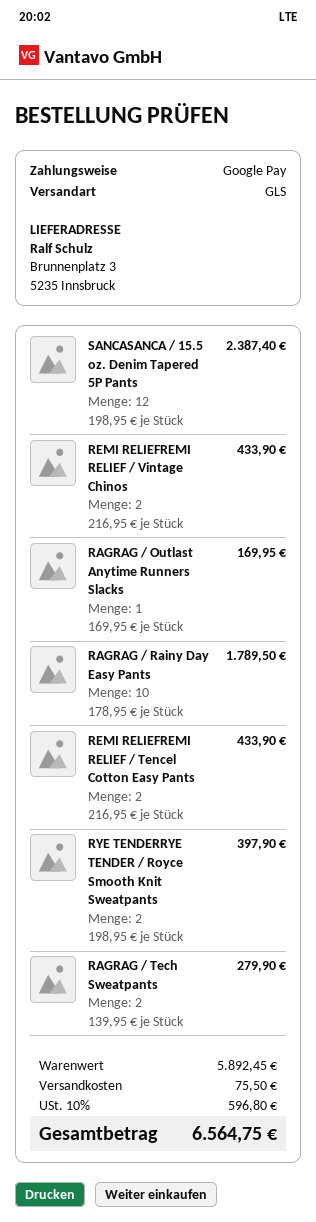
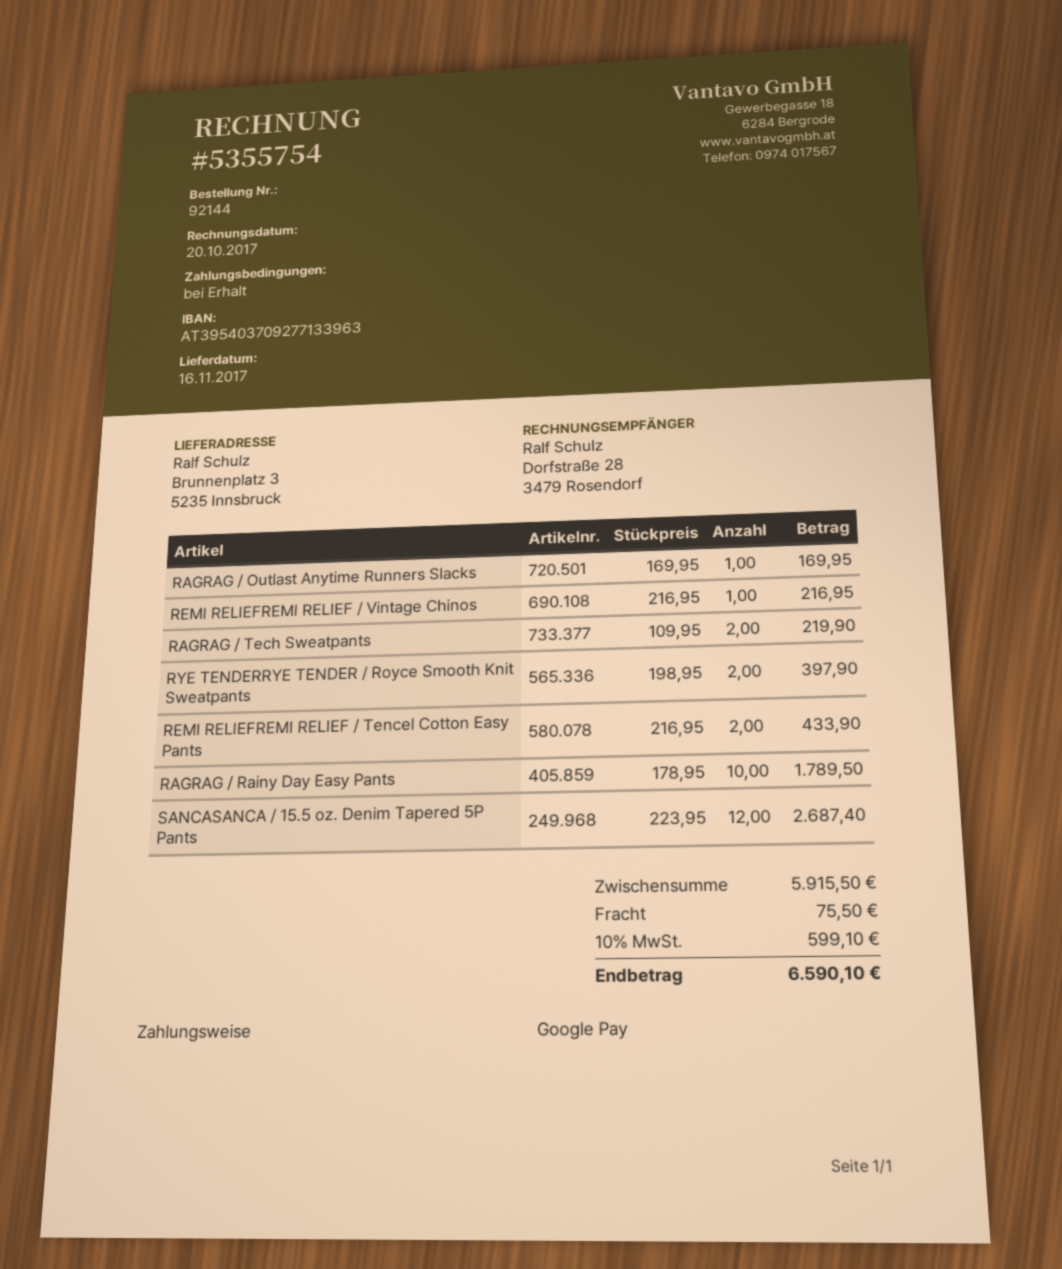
SANCASANCA / 15.5 oz. Denim Tapered 5P Pants: 12 x 198.95 = 2387.40 -> 12 x 223.95 = 2687.40
REMI RELIEFREMI RELIEF / Vintage Chinos: 2 x 216.95 = 433.90 -> 1 x 216.95 = 216.95
RAGRAG / Tech Sweatpants: 2 x 139.95 = 279.90 -> 2 x 109.95 = 219.90
subtotal: 5892.45 -> 5915.50
tax: 10% = 596.80 -> 10% = 599.10
total: 6564.75 -> 6590.10

